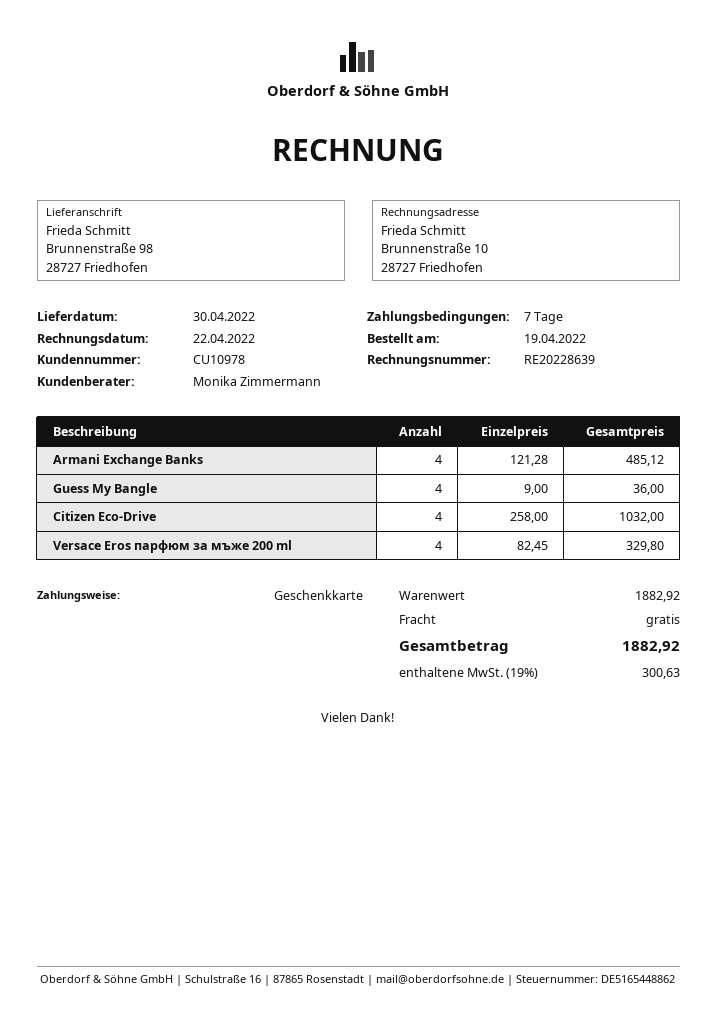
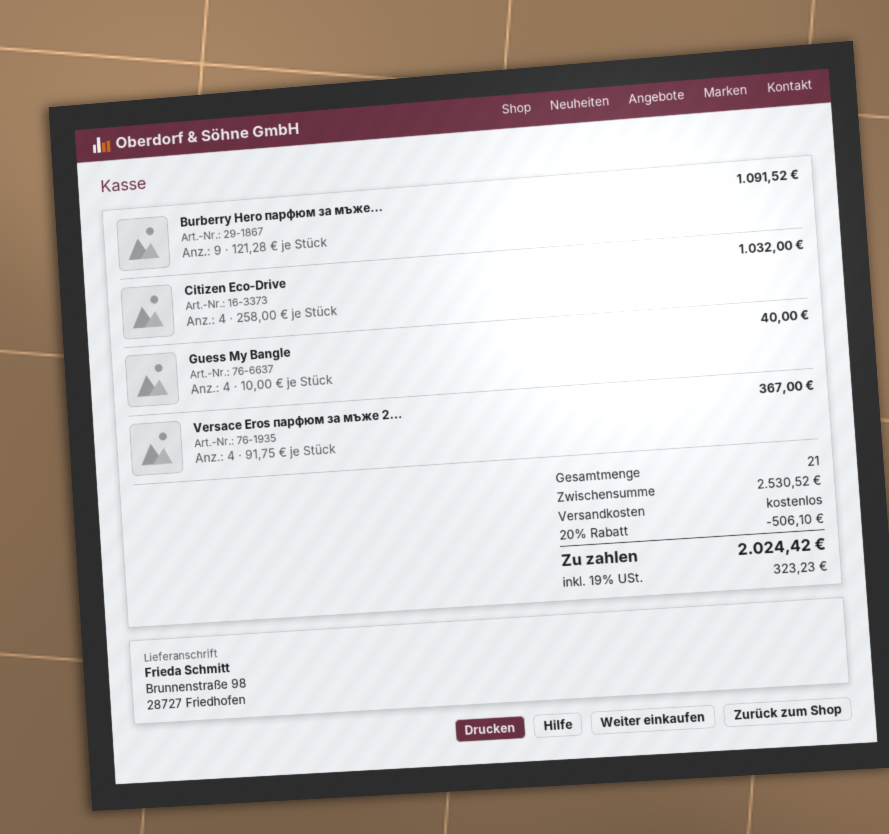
Armani Exchange Banks: 4 x 121.28 = 485.12 -> none
Guess My Bangle: 4 x 9.00 = 36.00 -> 4 x 10.00 = 40.00
Versace Eros парфюм за мъже 200 ml: 4 x 82.45 = 329.80 -> 4 x 91.75 = 367.00
Burberry Hero парфюм за мъже...: none -> 9 x 121.28 = 1091.52
subtotal: 1882.92 -> 2530.52
discount: none -> 20% = 506.10
tax: 19% = 300.63 -> 19% = 323.23
total: 1882.92 -> 2024.42

